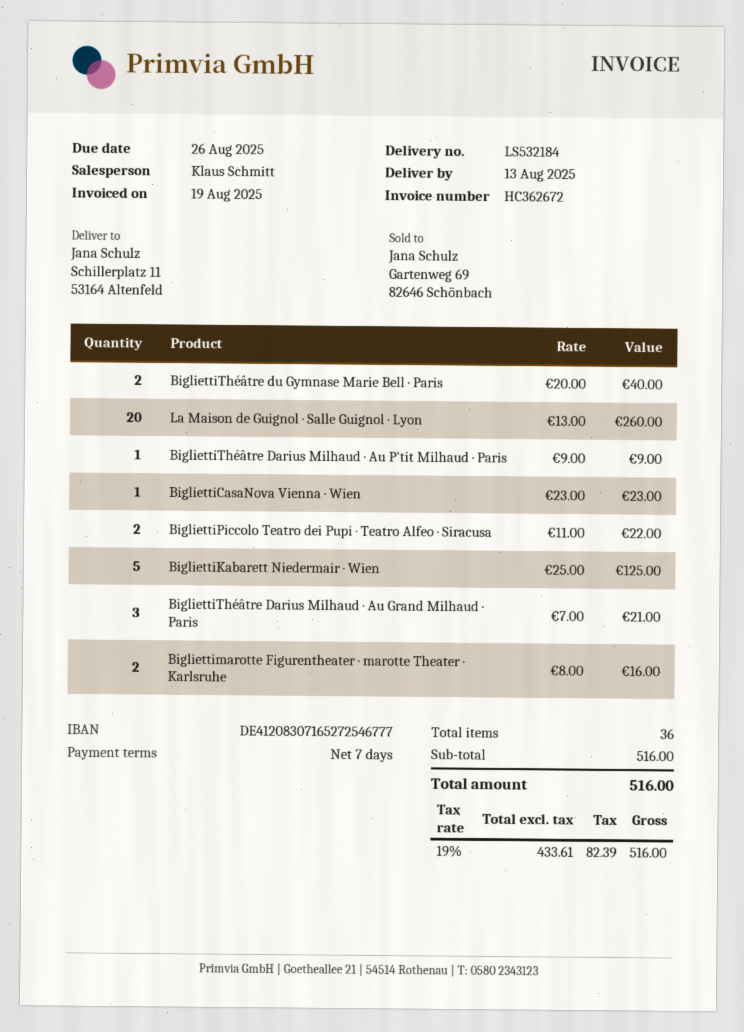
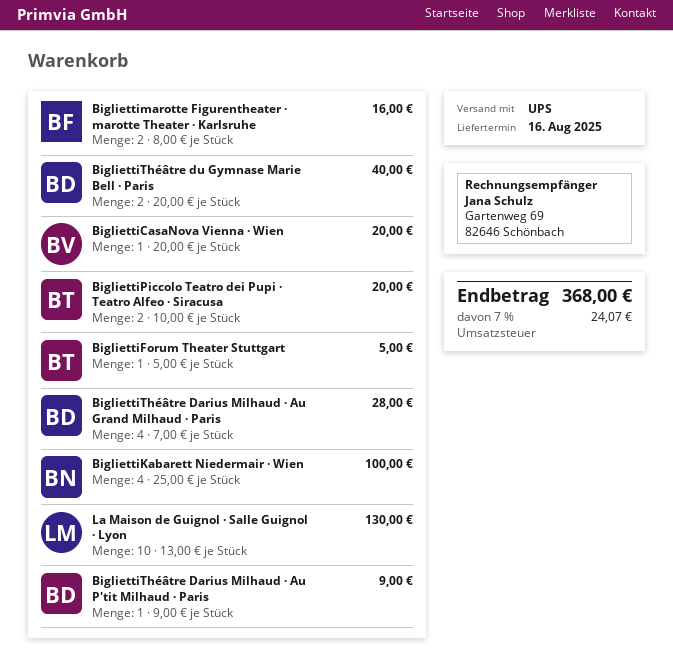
delivery date: 2025-08-13 -> 2025-08-16
La Maison de Guignol · Salle Guignol · Lyon: 20 x 13.00 = 260.00 -> 10 x 13.00 = 130.00
BigliettiCasaNova Vienna · Wien: 1 x 23.00 = 23.00 -> 1 x 20.00 = 20.00
BigliettiPiccolo Teatro dei Pupi · Teatro Alfeo · Siracusa: 2 x 11.00 = 22.00 -> 2 x 10.00 = 20.00
BigliettiKabarett Niedermair · Wien: 5 x 25.00 = 125.00 -> 4 x 25.00 = 100.00
BigliettiThéâtre Darius Milhaud · Au Grand Milhaud · Paris: 3 x 7.00 = 21.00 -> 4 x 7.00 = 28.00
BigliettiForum Theater Stuttgart: none -> 1 x 5.00 = 5.00
tax: 19% = 82.39 -> 7% = 24.07
total: 516.00 -> 368.00

